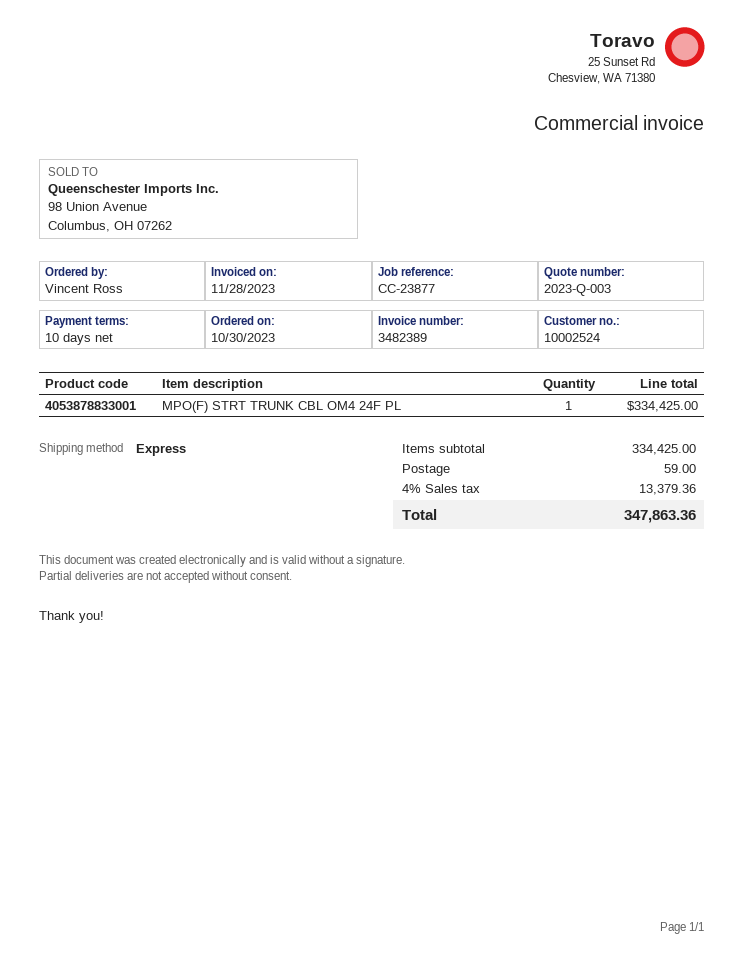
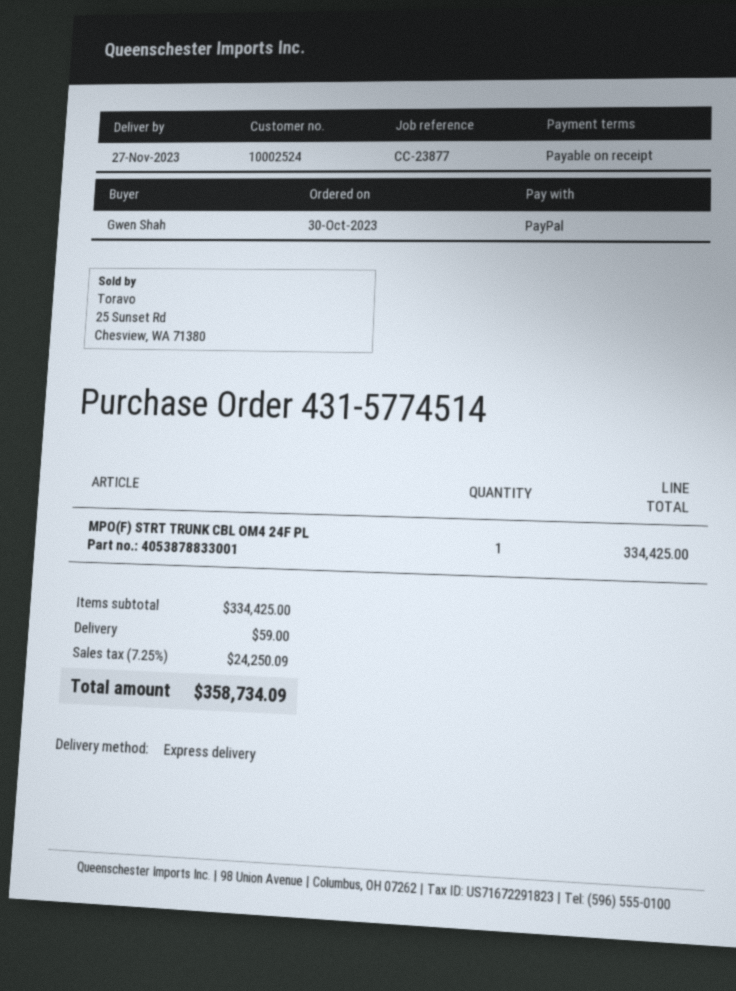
payment terms: 10 days -> on receipt
ordered by: Vincent Ross -> Gwen Shah
tax: 4% = 13379.36 -> 7.25% = 24250.09
total: 347863.36 -> 358734.09

